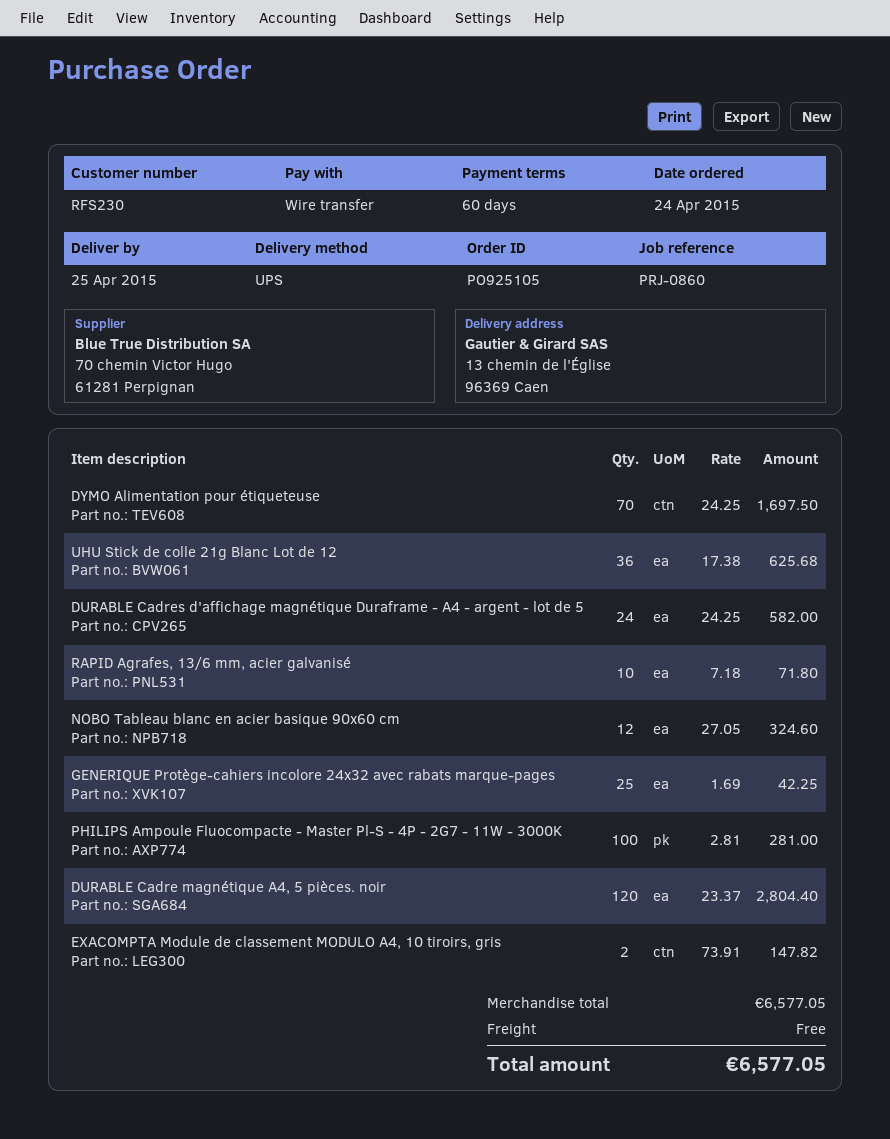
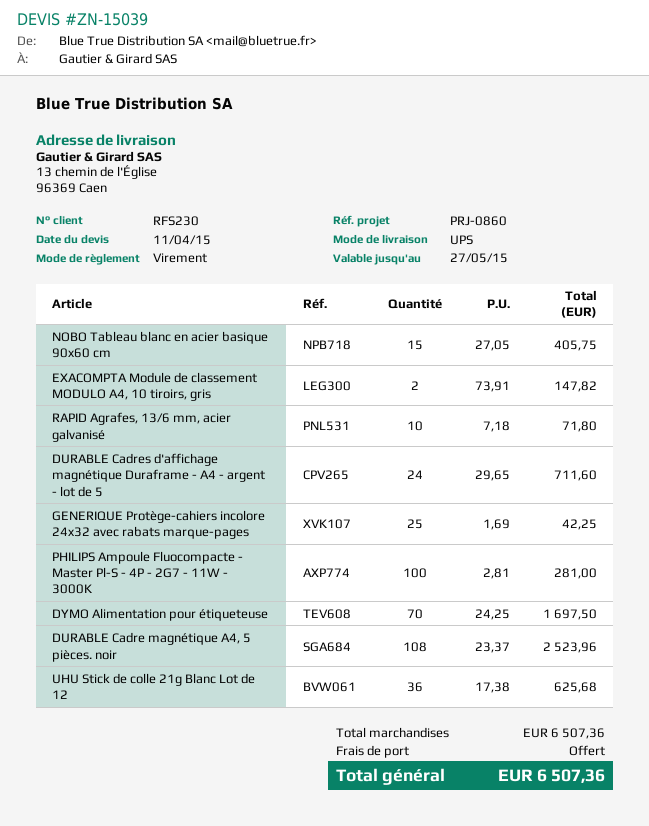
DURABLE Cadres d'affichage magnétique Duraframe - A4 - argent - lot de 5: 24 x 24.25 = 582.00 -> 24 x 29.65 = 711.60
NOBO Tableau blanc en acier basique 90x60 cm: 12 x 27.05 = 324.60 -> 15 x 27.05 = 405.75
DURABLE Cadre magnétique A4, 5 pièces. noir: 120 x 23.37 = 2804.40 -> 108 x 23.37 = 2523.96
subtotal: 6577.05 -> 6507.36
total: 6577.05 -> 6507.36

